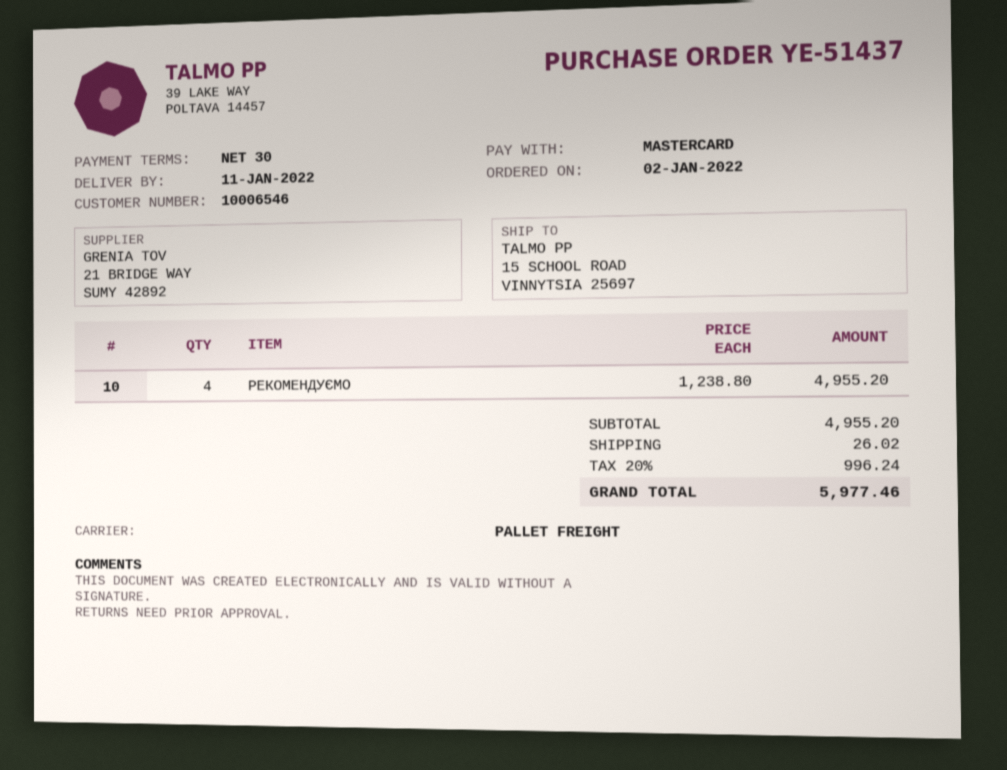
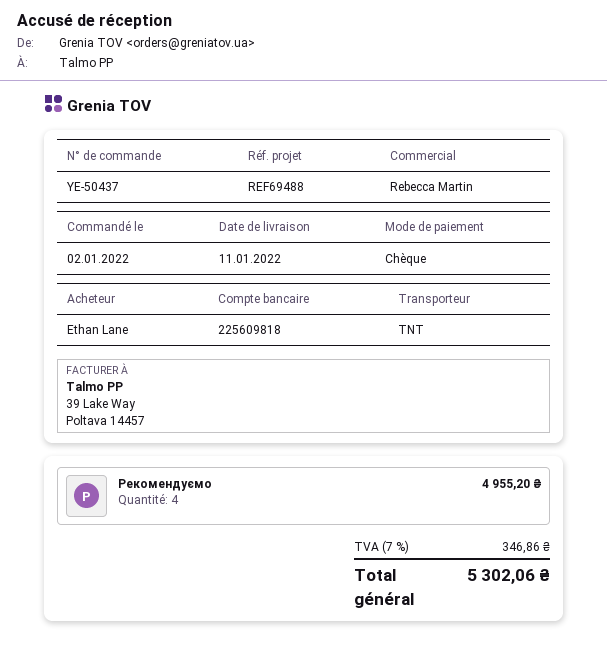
order number: YE-51437 -> YE-50437
payment method: Mastercard -> cheque
shipping method: pallet freight -> TNT
shipping: 26.02 -> none
tax: 20% = 996.24 -> 7% = 346.86
total: 5977.46 -> 5302.06

